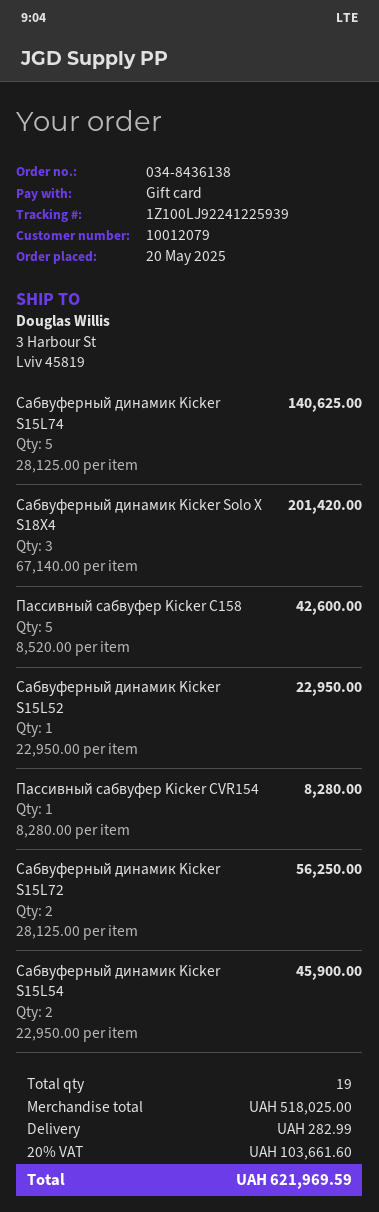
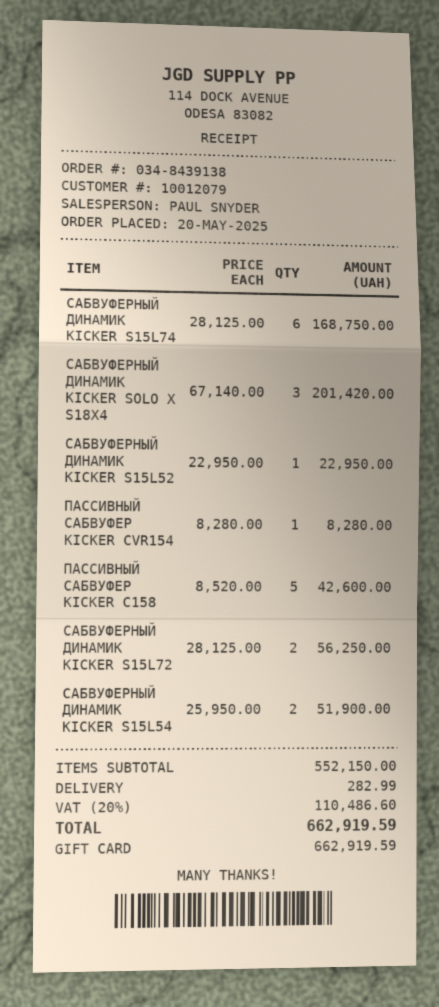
order number: 034-8436138 -> 034-8439138
Сабвуферный динамик Kicker S15L74: 5 x 28125.00 = 140625.00 -> 6 x 28125.00 = 168750.00
Сабвуферный динамик Kicker S15L54: 2 x 22950.00 = 45900.00 -> 2 x 25950.00 = 51900.00
subtotal: 518025.00 -> 552150.00
tax: 20% = 103661.60 -> 20% = 110486.60
total: 621969.59 -> 662919.59

